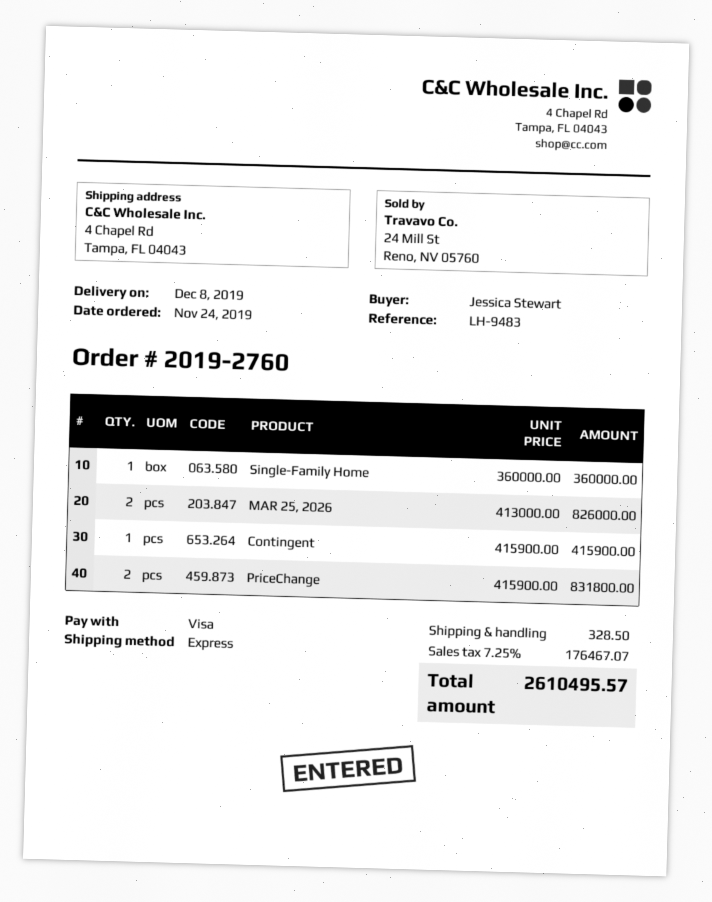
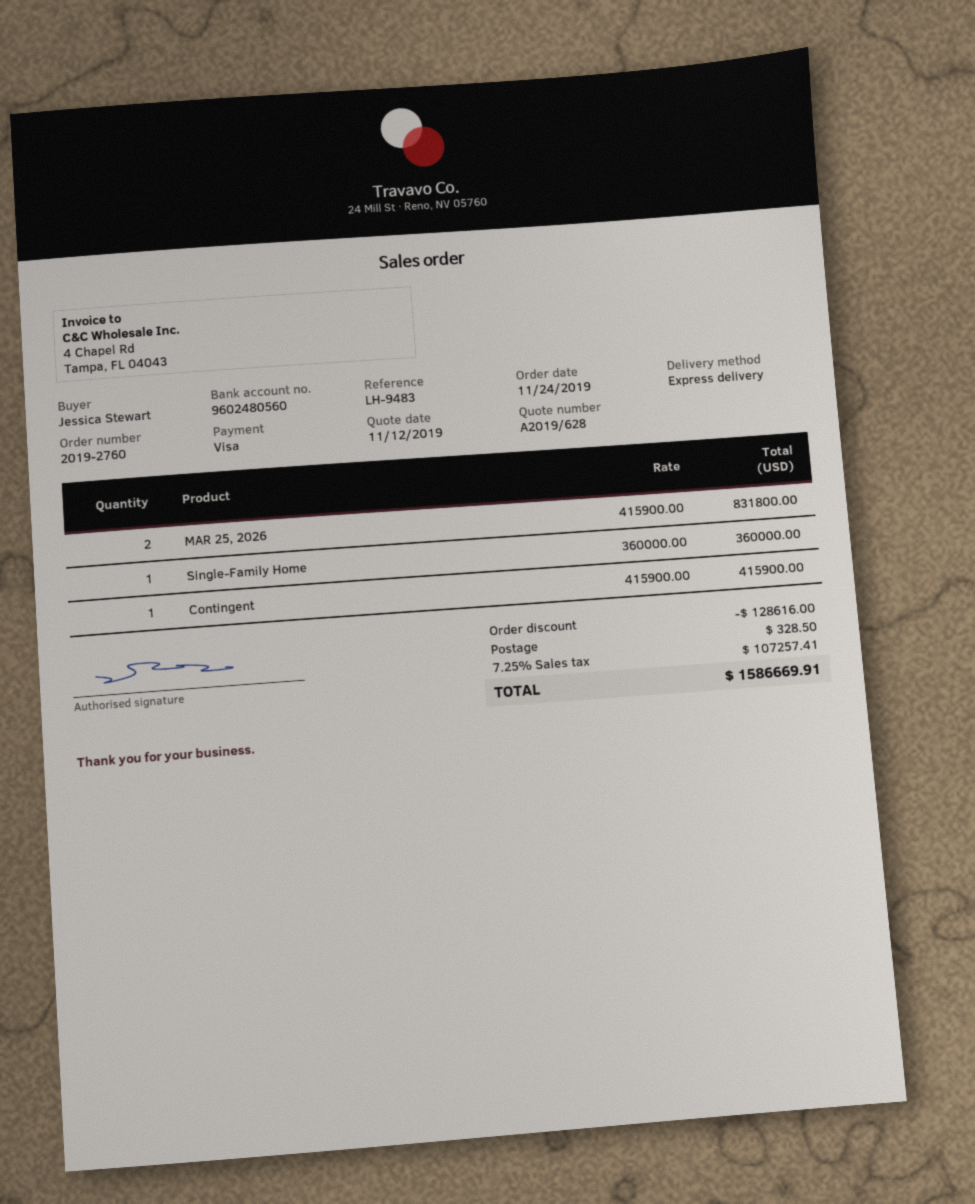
MAR 25, 2026: 2 x 413000.00 = 826000.00 -> 2 x 415900.00 = 831800.00
PriceChange: 2 x 415900.00 = 831800.00 -> none
discount: none -> 128616.00
tax: 7.25% = 176467.07 -> 7.25% = 107257.41
total: 2610495.57 -> 1586669.91

